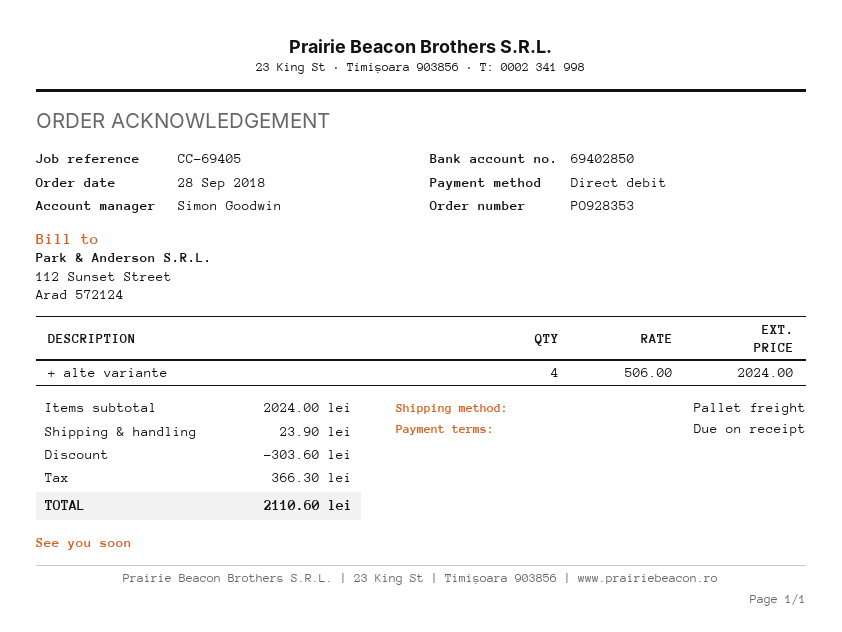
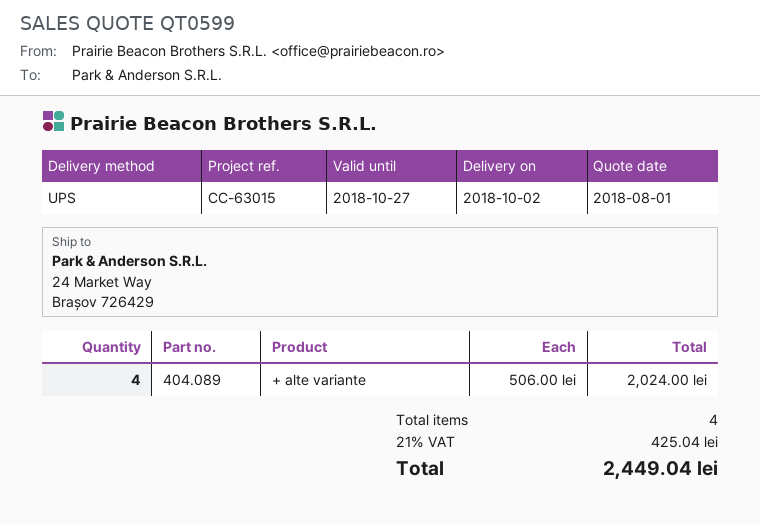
reference: CC-69405 -> CC-63015
shipping method: pallet freight -> UPS
discount: 303.60 -> none
shipping: 23.90 -> none
tax: 366.30 -> 425.04
total: 2110.60 -> 2449.04

